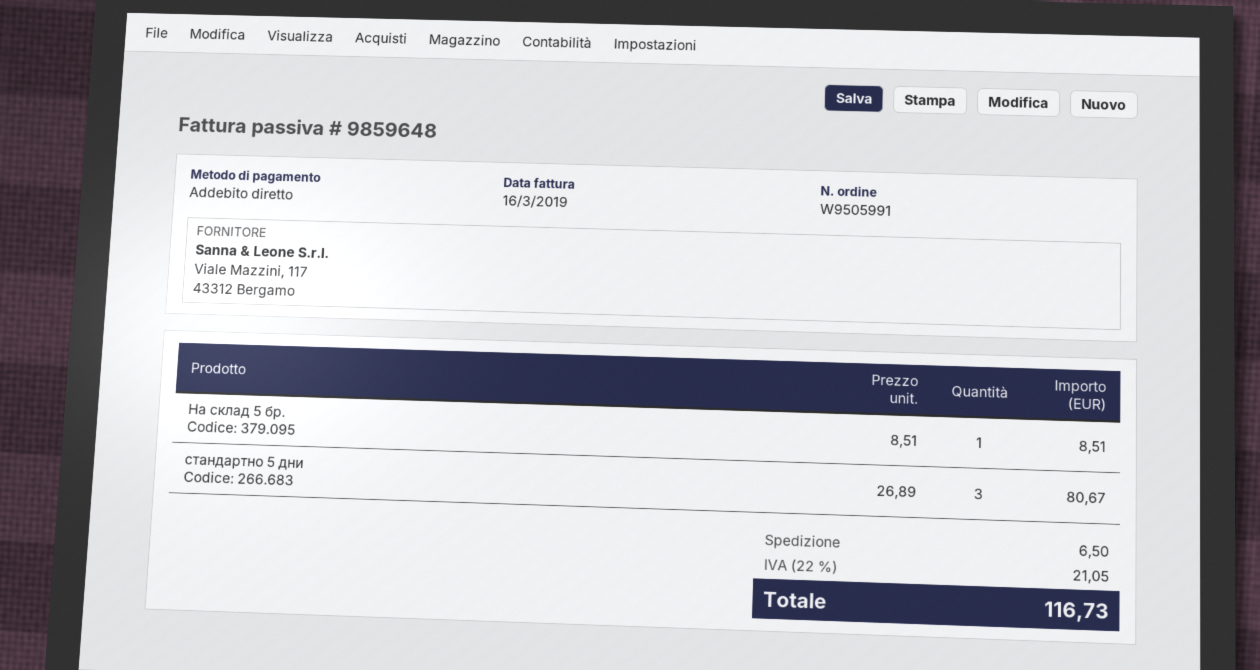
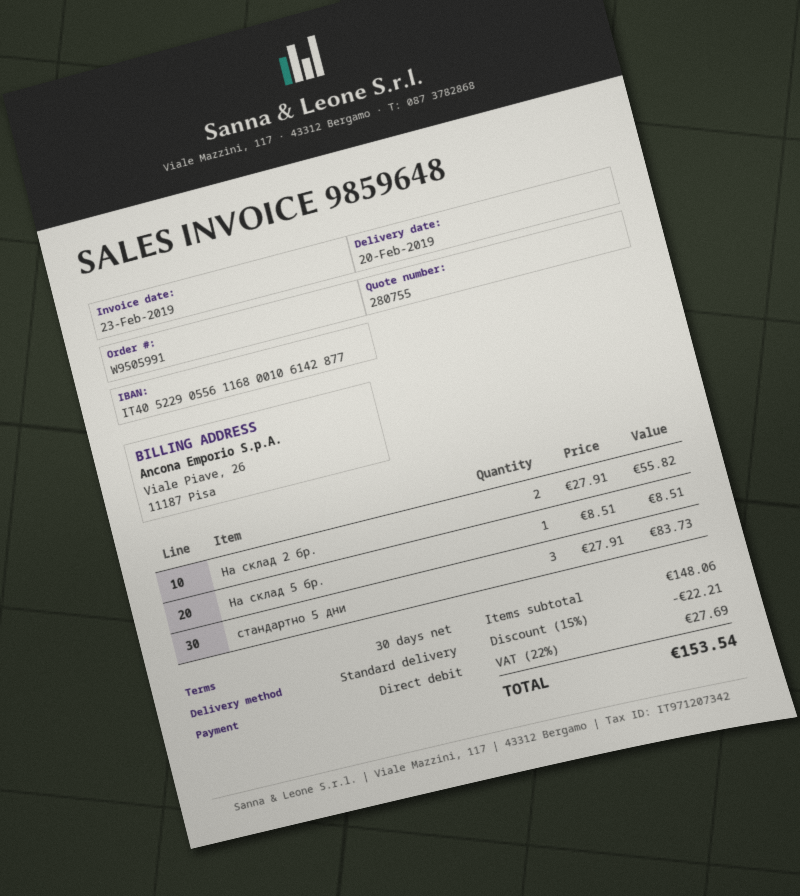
invoice date: 2019-03-16 -> 2019-02-23
стандартно 5 дни: 3 x 26.89 = 80.67 -> 3 x 27.91 = 83.73
На склад 2 бр.: none -> 2 x 27.91 = 55.82
discount: none -> 15% = 22.21
shipping: 6.50 -> none
tax: 22% = 21.05 -> 22% = 27.69
total: 116.73 -> 153.54

